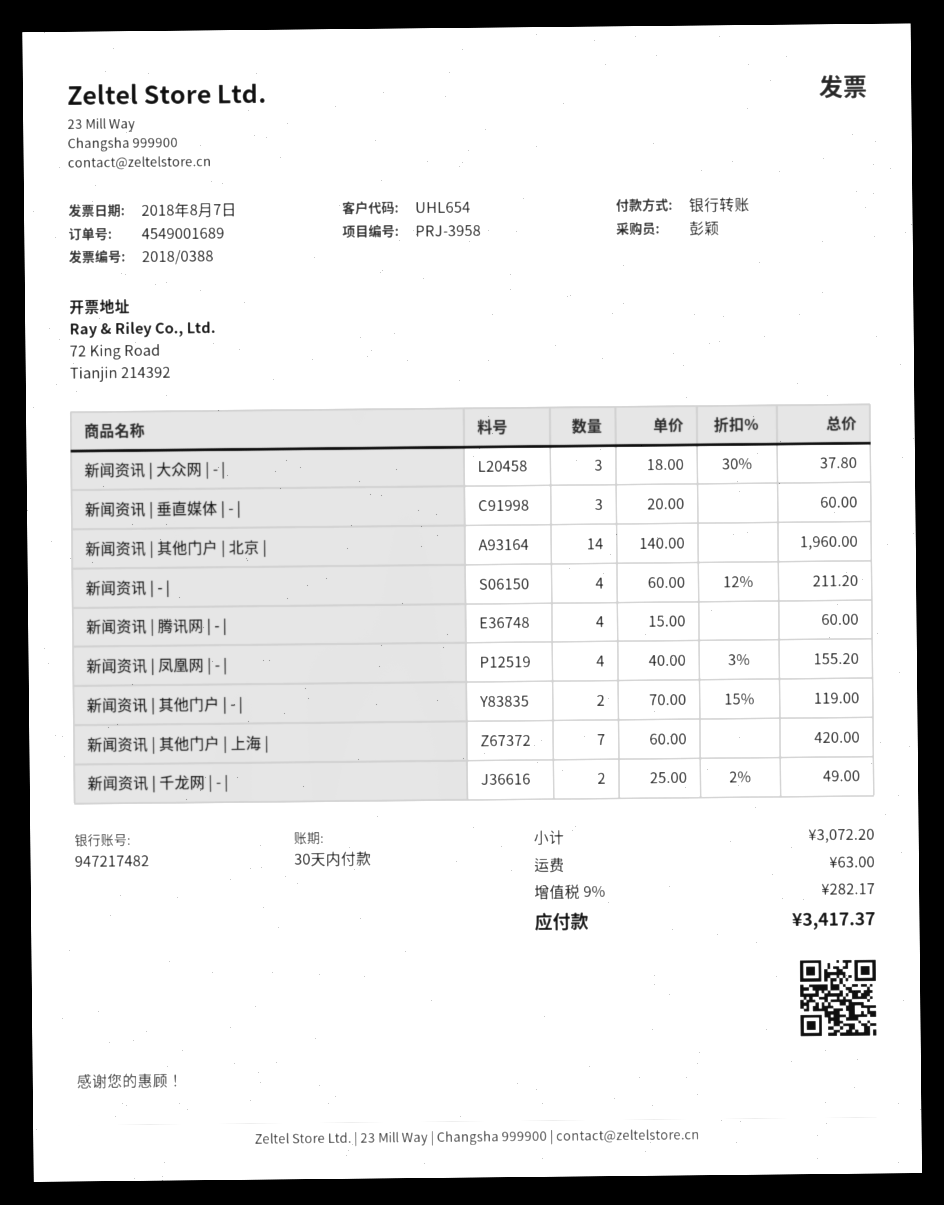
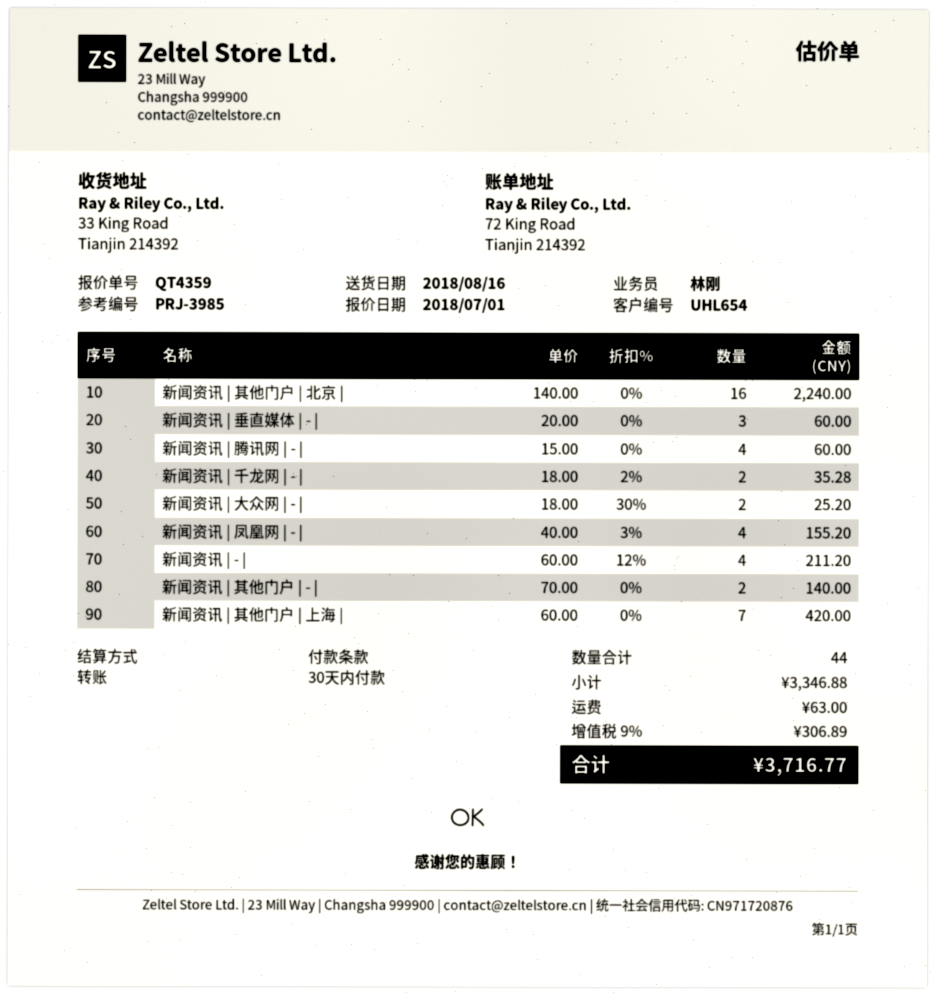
reference: PRJ-3958 -> PRJ-3985
新闻资讯 | 大众网 | - |: 3 x 18.00 - 30% = 37.80 -> 2 x 18.00 - 30% = 25.20
新闻资讯 | 其他门户 | 北京 |: 14 x 140.00 = 1960.00 -> 16 x 140.00 = 2240.00
新闻资讯 | 其他门户 | - |: 2 x 70.00 - 15% = 119.00 -> 2 x 70.00 = 140.00
新闻资讯 | 千龙网 | - |: 2 x 25.00 - 2% = 49.00 -> 2 x 18.00 - 2% = 35.28
subtotal: 3072.20 -> 3346.88
tax: 9% = 282.17 -> 9% = 306.89
total: 3417.37 -> 3716.77

